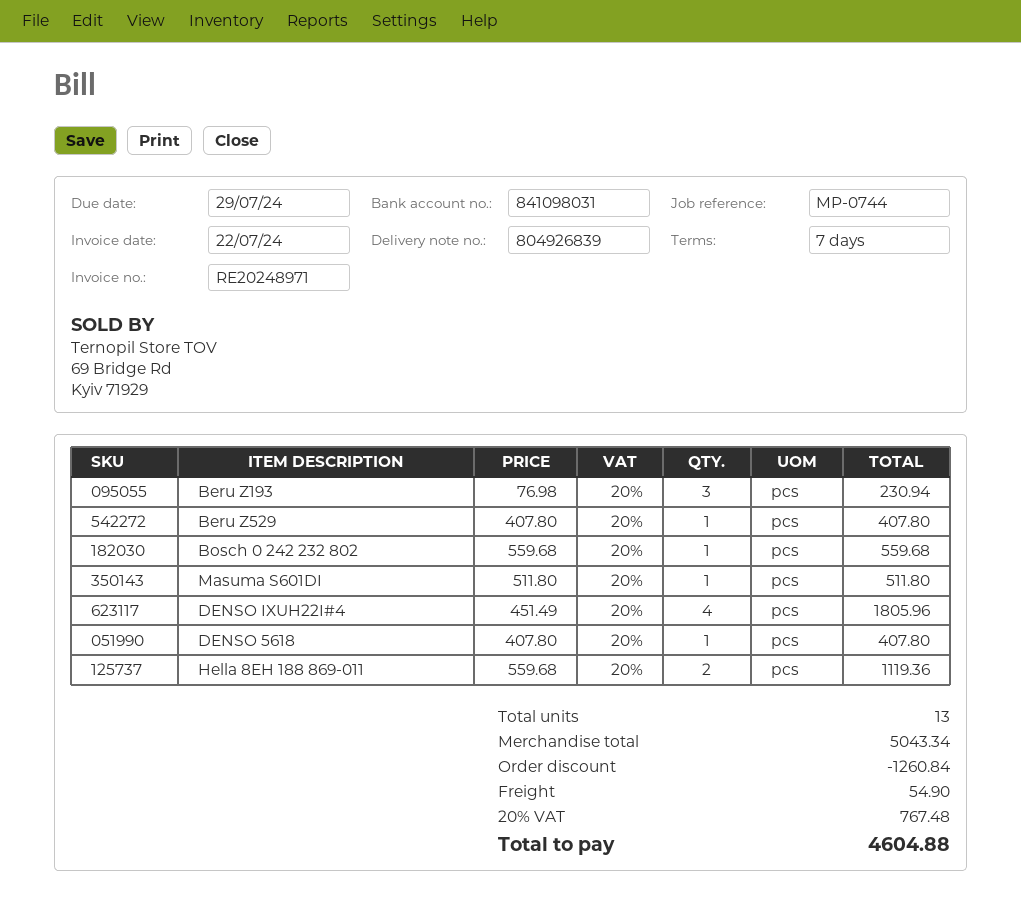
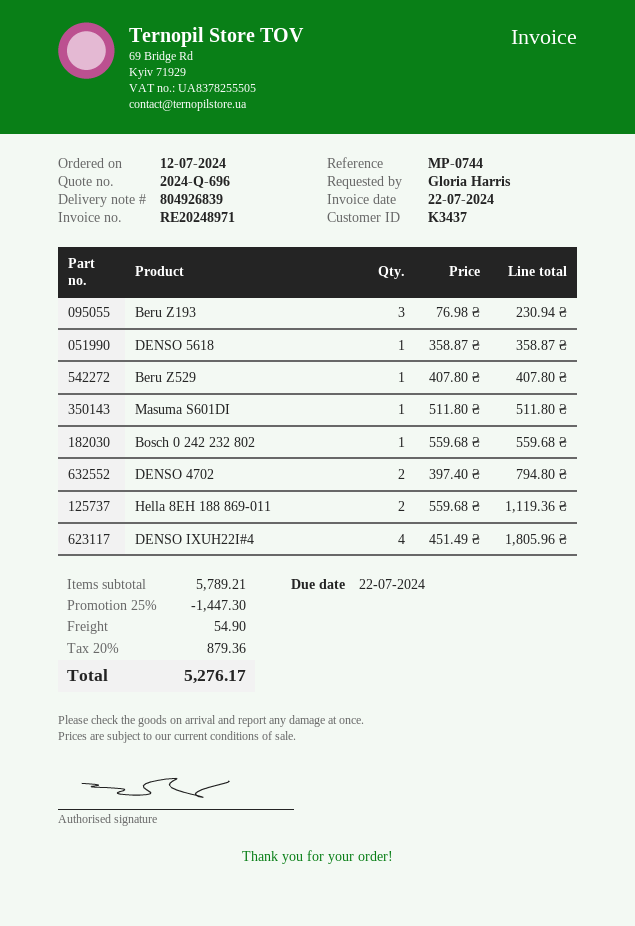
due date: 2024-07-29 -> 2024-07-22
DENSO 5618: 1 x 407.80 = 407.80 -> 1 x 358.87 = 358.87
DENSO 4702: none -> 2 x 397.40 = 794.80
subtotal: 5043.34 -> 5789.21
discount: 1260.84 -> 1447.30
tax: 20% = 767.48 -> 20% = 879.36
total: 4604.88 -> 5276.17

